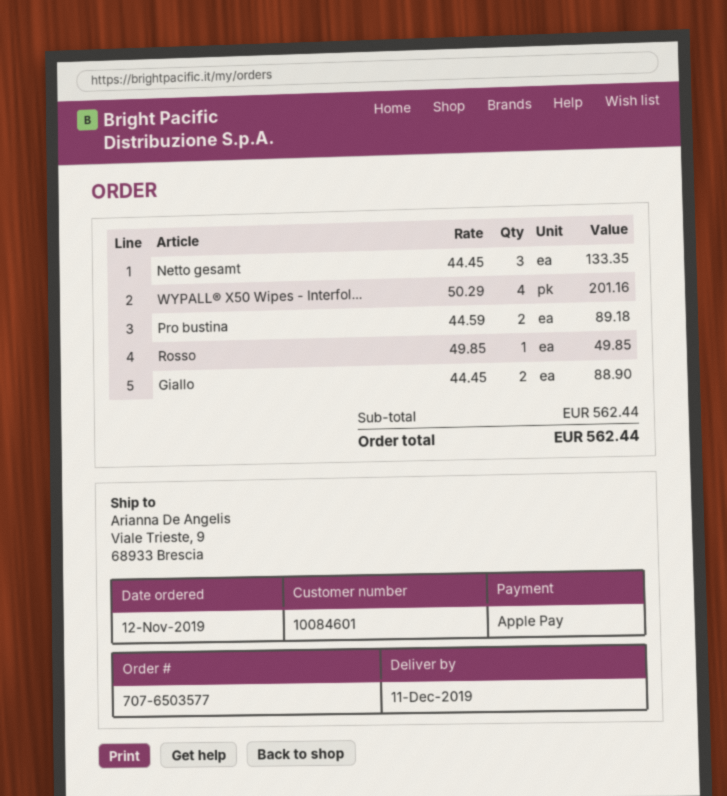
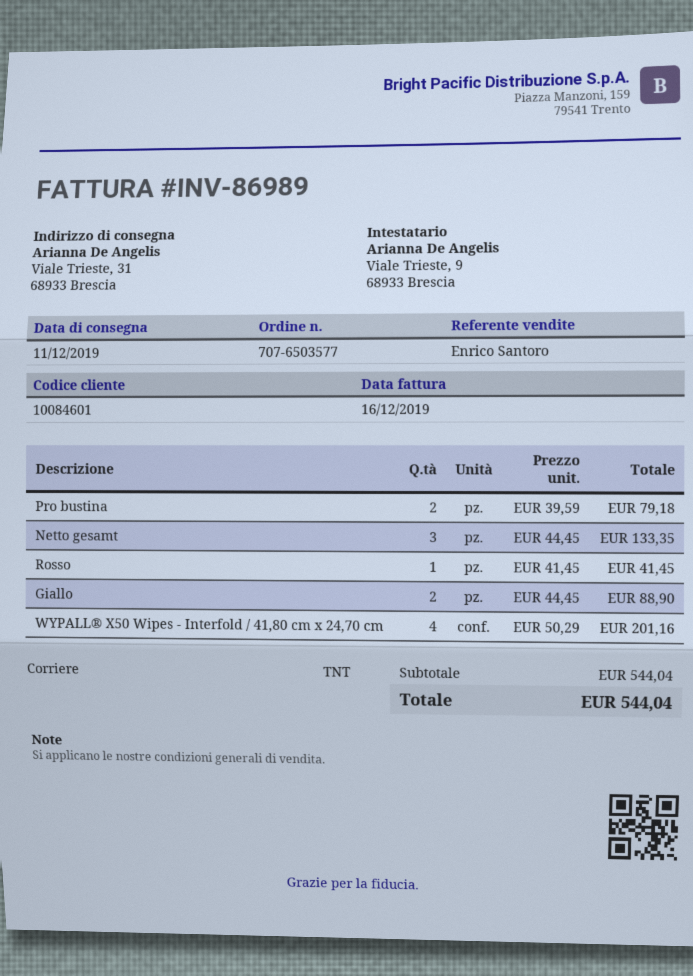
ship to: Viale Trieste, 9, 68933 Brescia -> Viale Trieste, 31, 68933 Brescia
Pro bustina: 2 x 44.59 = 89.18 -> 2 x 39.59 = 79.18
Rosso: 1 x 49.85 = 49.85 -> 1 x 41.45 = 41.45
subtotal: 562.44 -> 544.04
total: 562.44 -> 544.04

